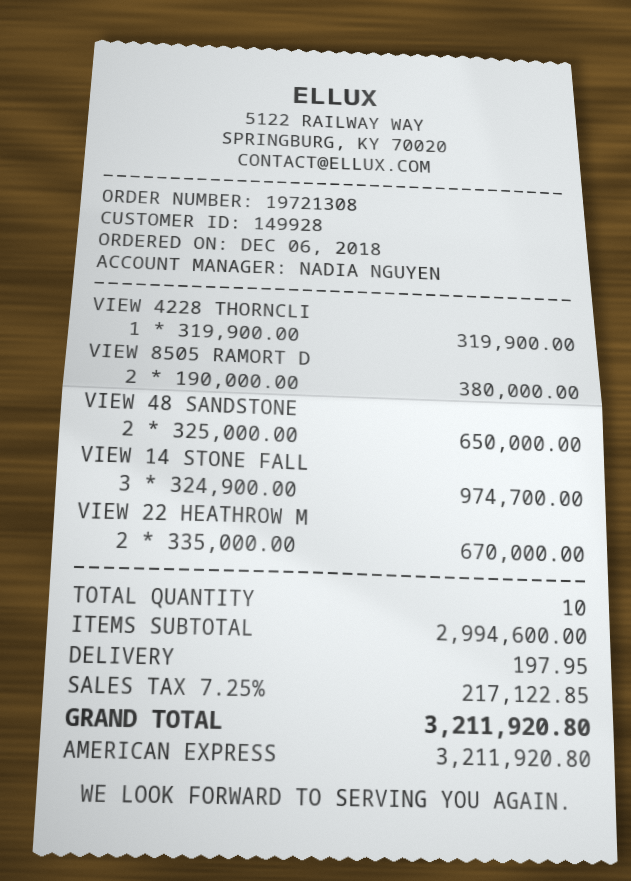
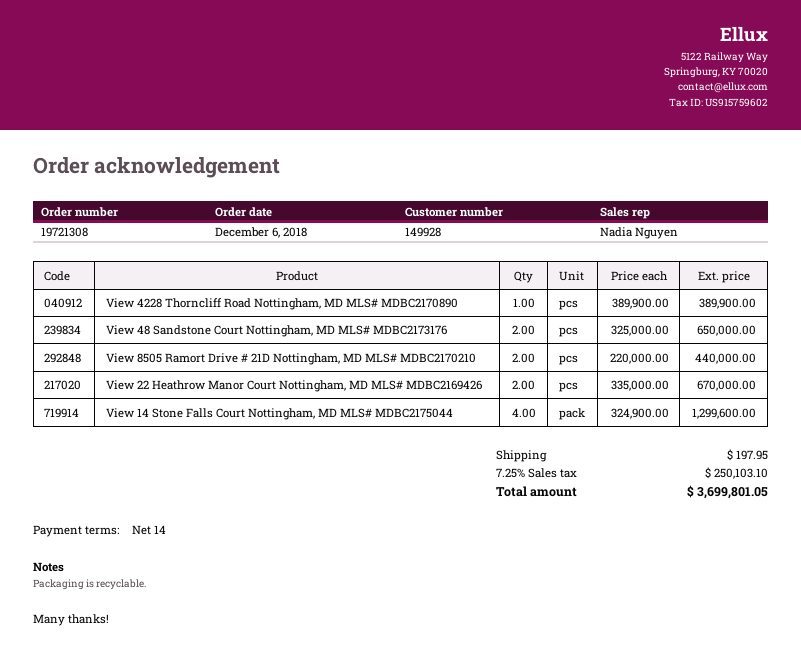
VIEW 4228 THORNCLI: 1 x 319900.00 = 319900.00 -> 1 x 389900.00 = 389900.00
VIEW 8505 RAMORT D: 2 x 190000.00 = 380000.00 -> 2 x 220000.00 = 440000.00
VIEW 14 STONE FALL: 3 x 324900.00 = 974700.00 -> 4 x 324900.00 = 1299600.00
tax: 7.25% = 217122.85 -> 7.25% = 250103.10
total: 3211920.80 -> 3699801.05

